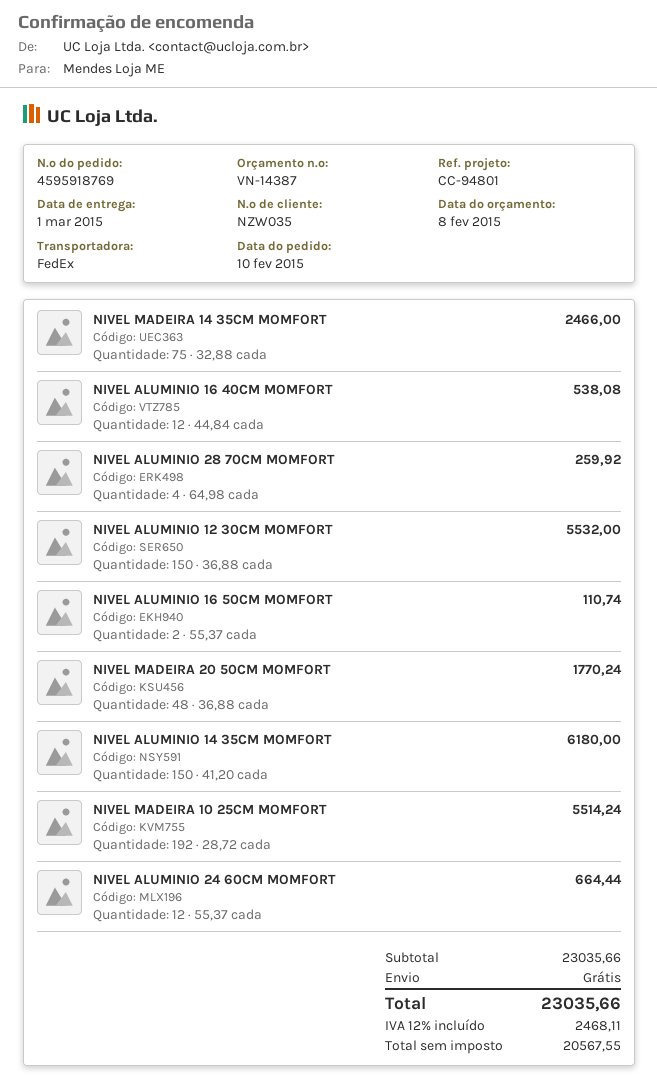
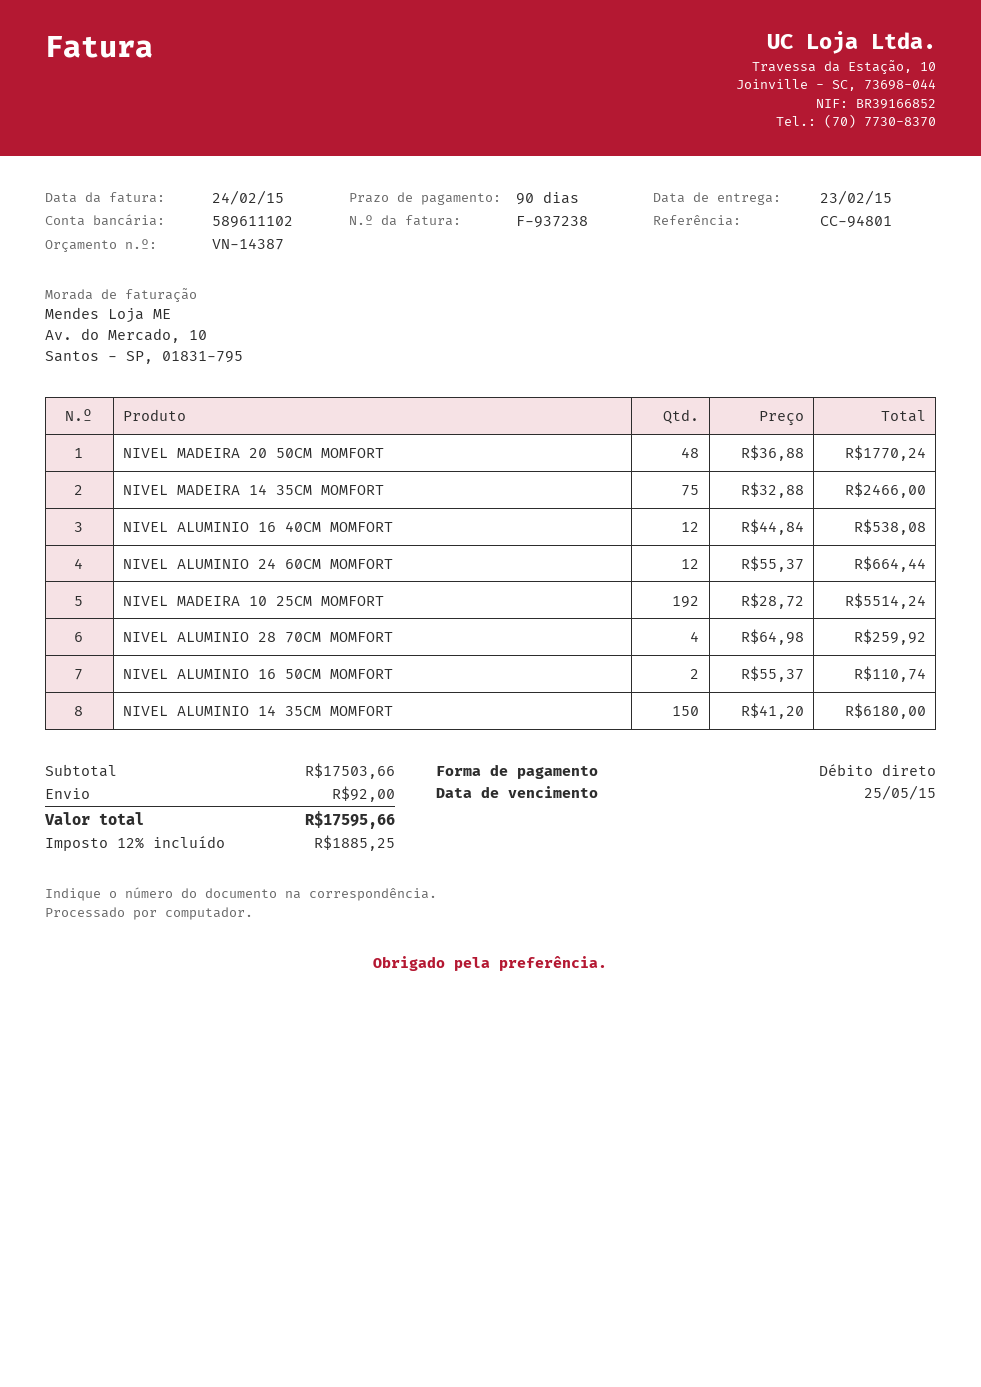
delivery date: 2015-03-01 -> 2015-02-23
NIVEL ALUMINIO 12 30CM MOMFORT: 150 x 36.88 = 5532.00 -> none
subtotal: 23035.66 -> 17503.66
shipping: 0.00 -> 92.00
tax: 12% = 2468.11 -> 12% = 1885.25
total: 23035.66 -> 17595.66

